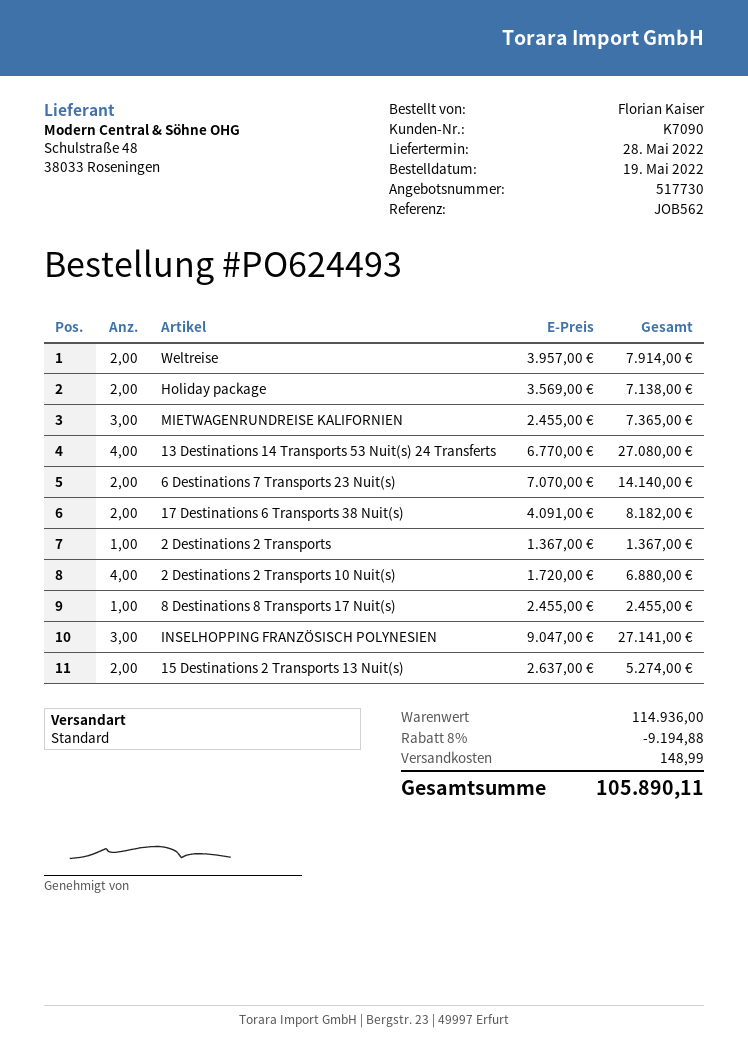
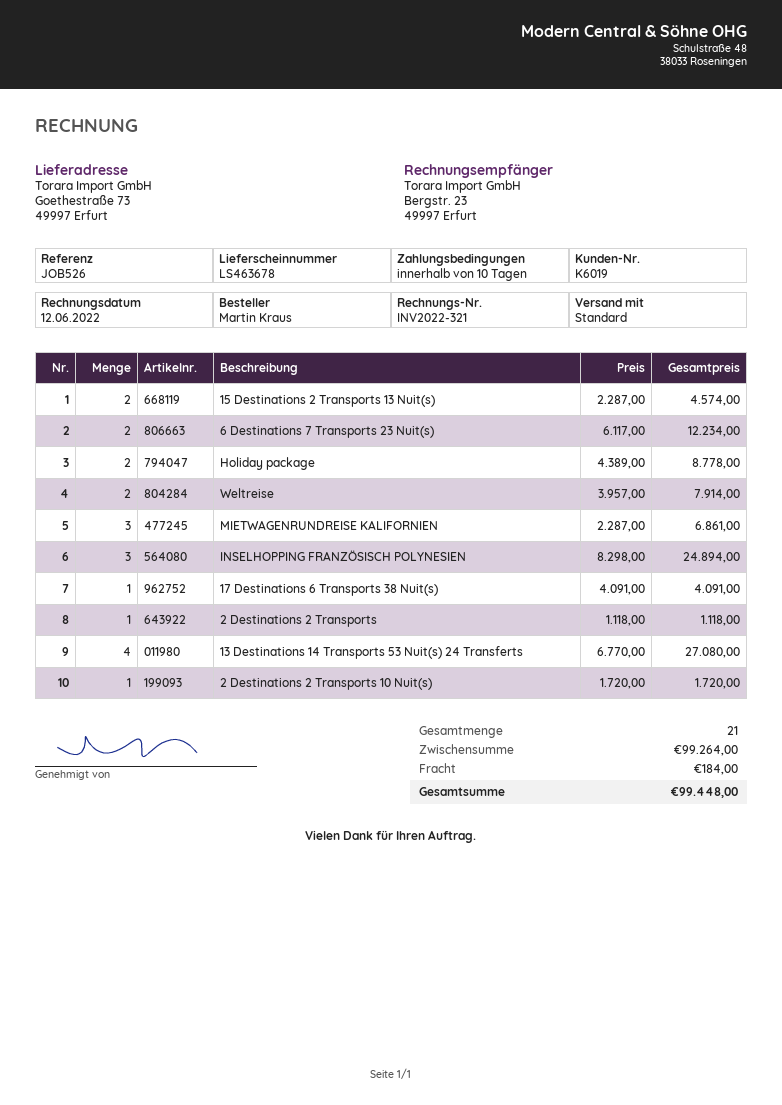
customer number: K7090 -> K6019
reference: JOB562 -> JOB526
ordered by: Florian Kaiser -> Martin Kraus
Holiday package: 2 x 3569.00 = 7138.00 -> 2 x 4389.00 = 8778.00
MIETWAGENRUNDREISE KALIFORNIEN: 3 x 2455.00 = 7365.00 -> 3 x 2287.00 = 6861.00
6 Destinations 7 Transports 23 Nuit(s): 2 x 7070.00 = 14140.00 -> 2 x 6117.00 = 12234.00
17 Destinations 6 Transports 38 Nuit(s): 2 x 4091.00 = 8182.00 -> 1 x 4091.00 = 4091.00
2 Destinations 2 Transports: 1 x 1367.00 = 1367.00 -> 1 x 1118.00 = 1118.00
2 Destinations 2 Transports 10 Nuit(s): 4 x 1720.00 = 6880.00 -> 1 x 1720.00 = 1720.00
8 Destinations 8 Transports 17 Nuit(s): 1 x 2455.00 = 2455.00 -> none
INSELHOPPING FRANZÖSISCH POLYNESIEN: 3 x 9047.00 = 27141.00 -> 3 x 8298.00 = 24894.00
15 Destinations 2 Transports 13 Nuit(s): 2 x 2637.00 = 5274.00 -> 2 x 2287.00 = 4574.00
subtotal: 114936.00 -> 99264.00
discount: 8% = 9194.88 -> none
shipping: 148.99 -> 184.00
total: 105890.11 -> 99448.00

